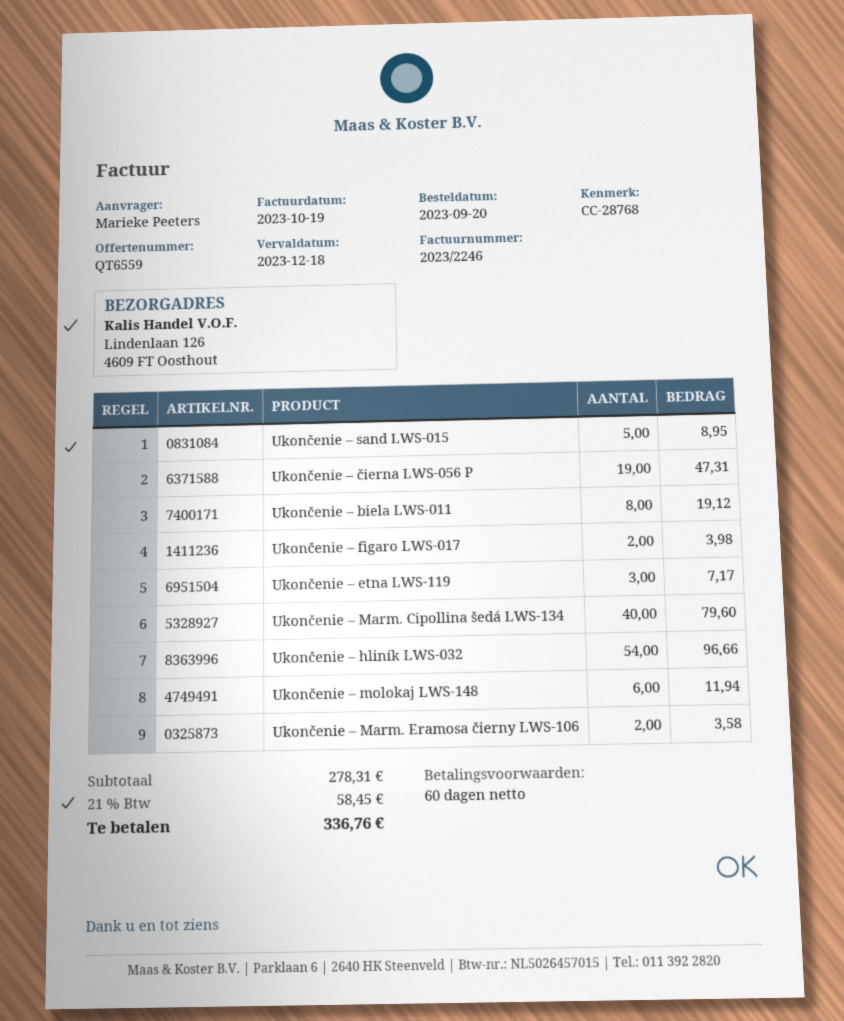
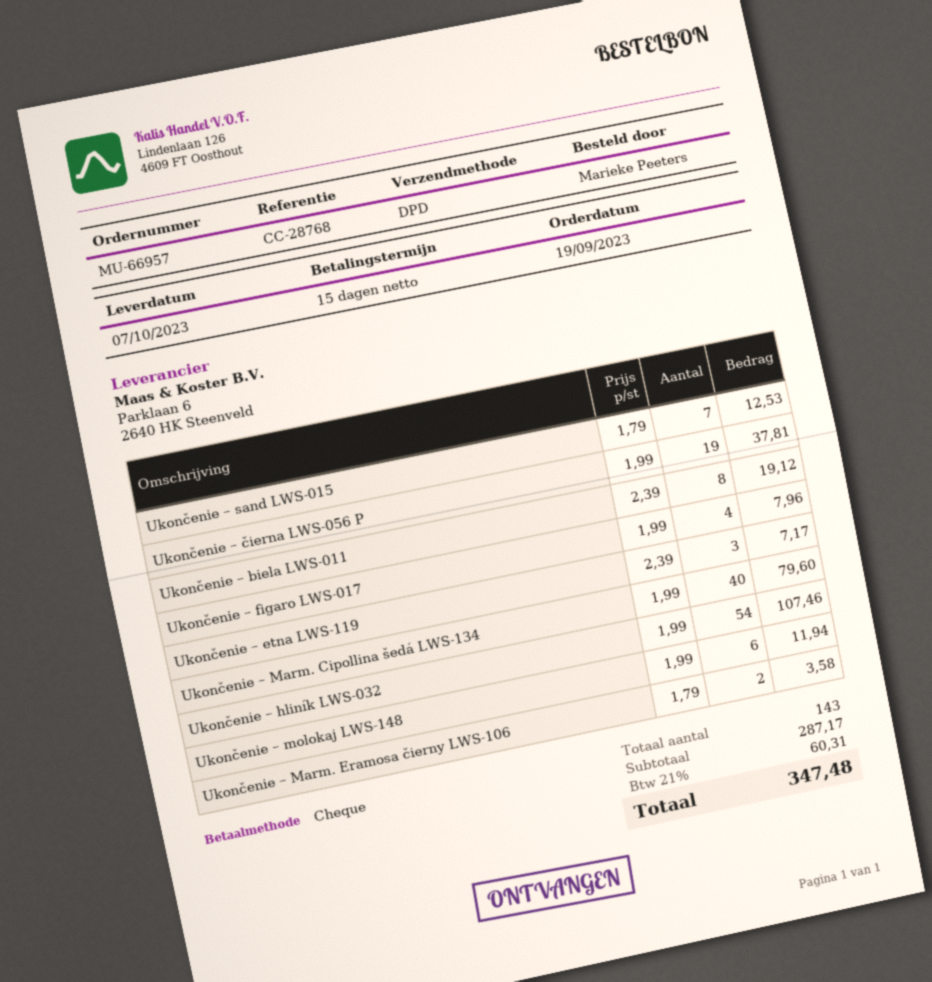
order date: 2023-09-20 -> 2023-09-19
payment terms: 60 days -> 15 days
Ukončenie – sand LWS-015: 5 for 8.95 -> 7 for 12.53
Ukončenie – čierna LWS-056 P: 19 for 47.31 -> 19 for 37.81
Ukončenie – figaro LWS-017: 2 for 3.98 -> 4 for 7.96
Ukončenie – hliník LWS-032: 54 for 96.66 -> 54 for 107.46
subtotal: 278.31 -> 287.17
tax: 21% = 58.45 -> 21% = 60.31
total: 336.76 -> 347.48

